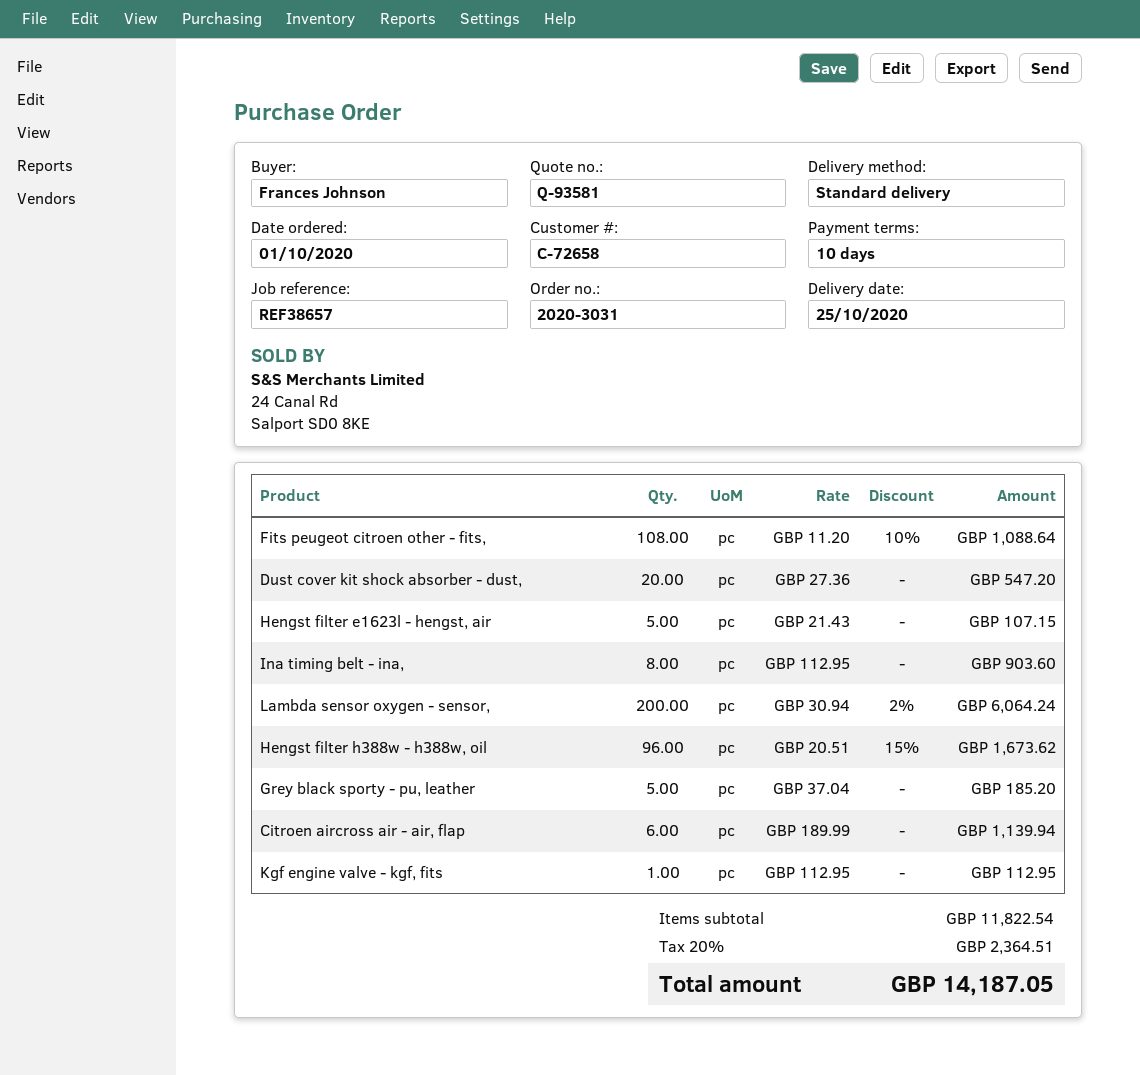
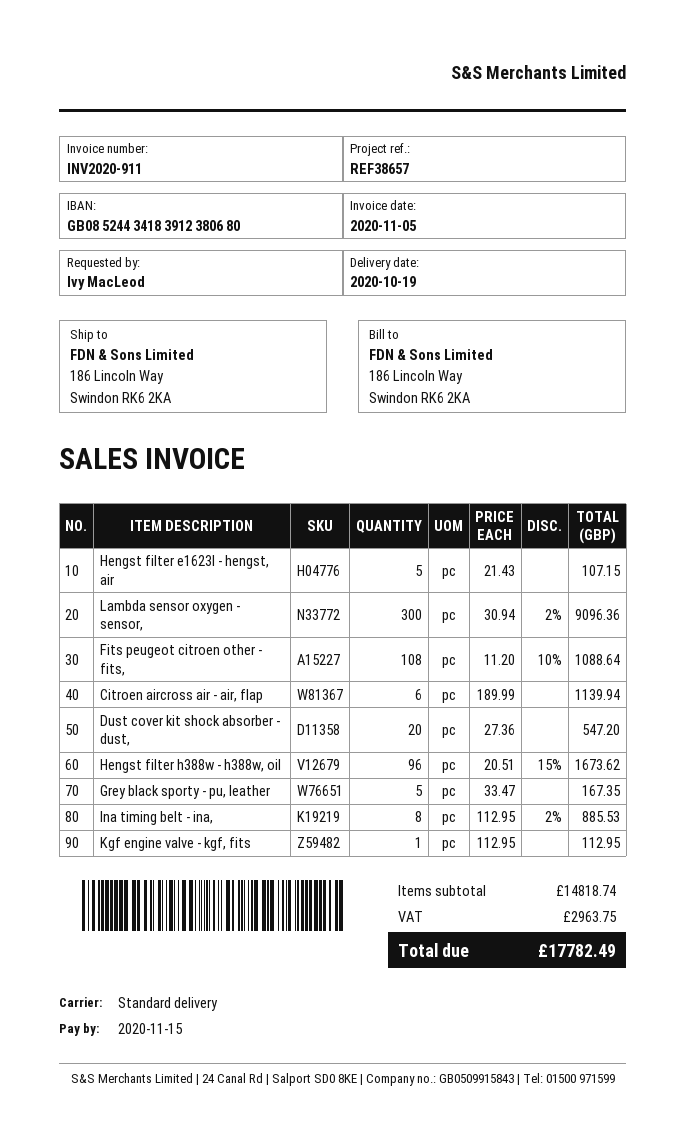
delivery date: 2020-10-25 -> 2020-10-19
ordered by: Frances Johnson -> Ivy MacLeod
Ina timing belt - ina,: 8 x 112.95 = 903.60 -> 8 x 112.95 - 2% = 885.53
Lambda sensor oxygen - sensor,: 200 x 30.94 - 2% = 6064.24 -> 300 x 30.94 - 2% = 9096.36
Grey black sporty - pu, leather: 5 x 37.04 = 185.20 -> 5 x 33.47 = 167.35
subtotal: 11822.54 -> 14818.74
tax: 2364.51 -> 2963.75
total: 14187.05 -> 17782.49

